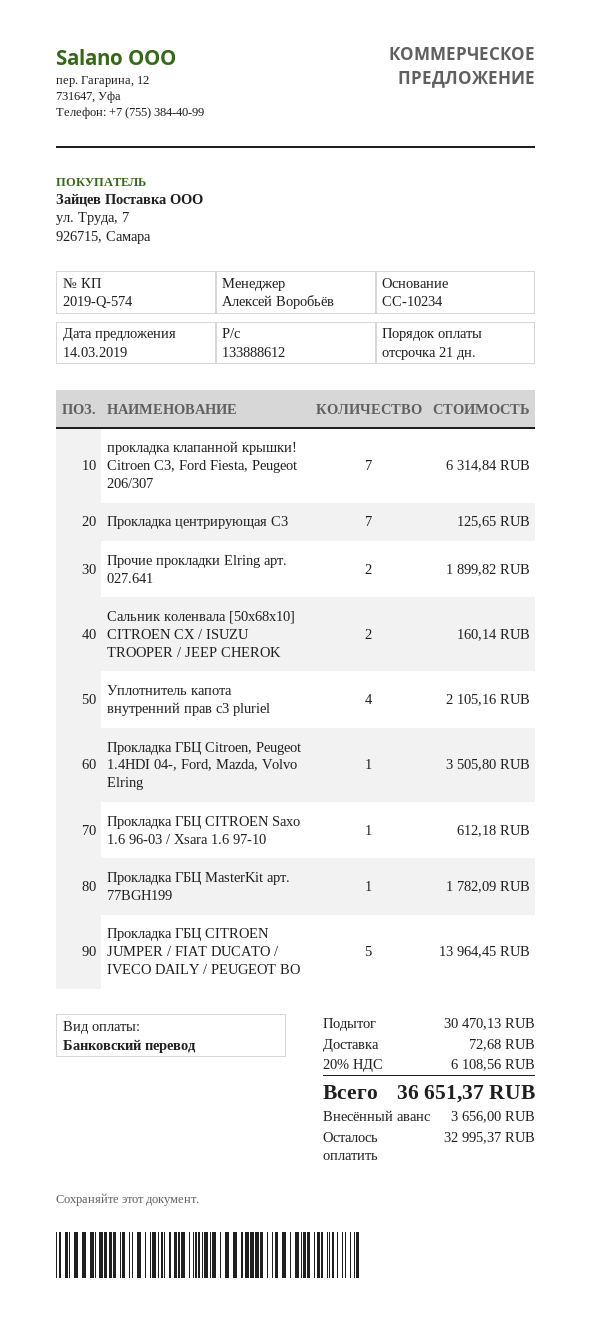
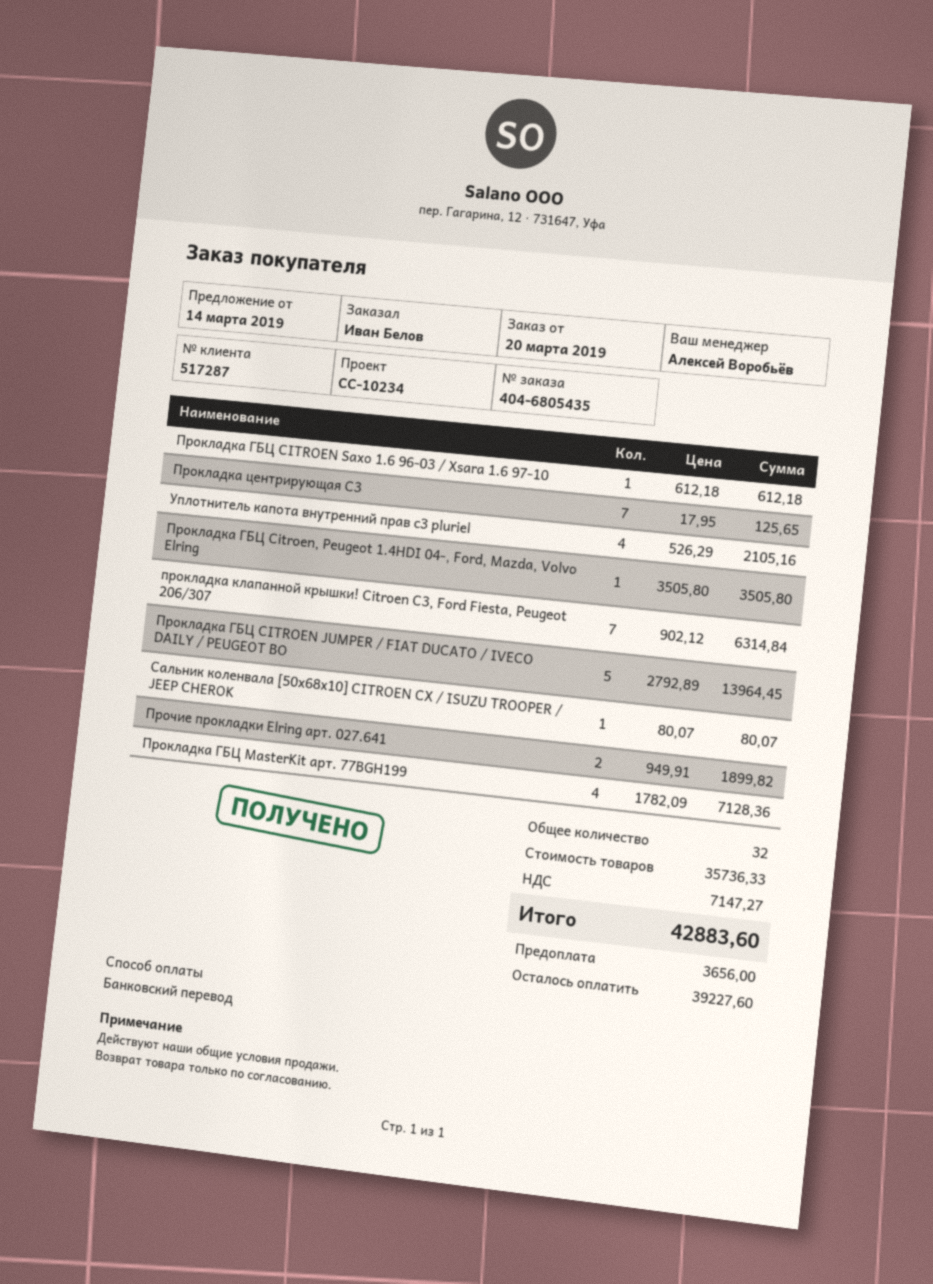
Сальник коленвала [50x68x10] CITROEN CX / ISUZU TROOPER / JEEP CHEROK: 2 for 160.14 -> 1 for 80.07
Прокладка ГБЦ MasterKit арт. 77BGH199: 1 for 1782.09 -> 4 for 7128.36
subtotal: 30470.13 -> 35736.33
shipping: 72.68 -> none
tax: 6108.56 -> 7147.27
total: 36651.37 -> 42883.60
balance: 32995.37 -> 39227.60

